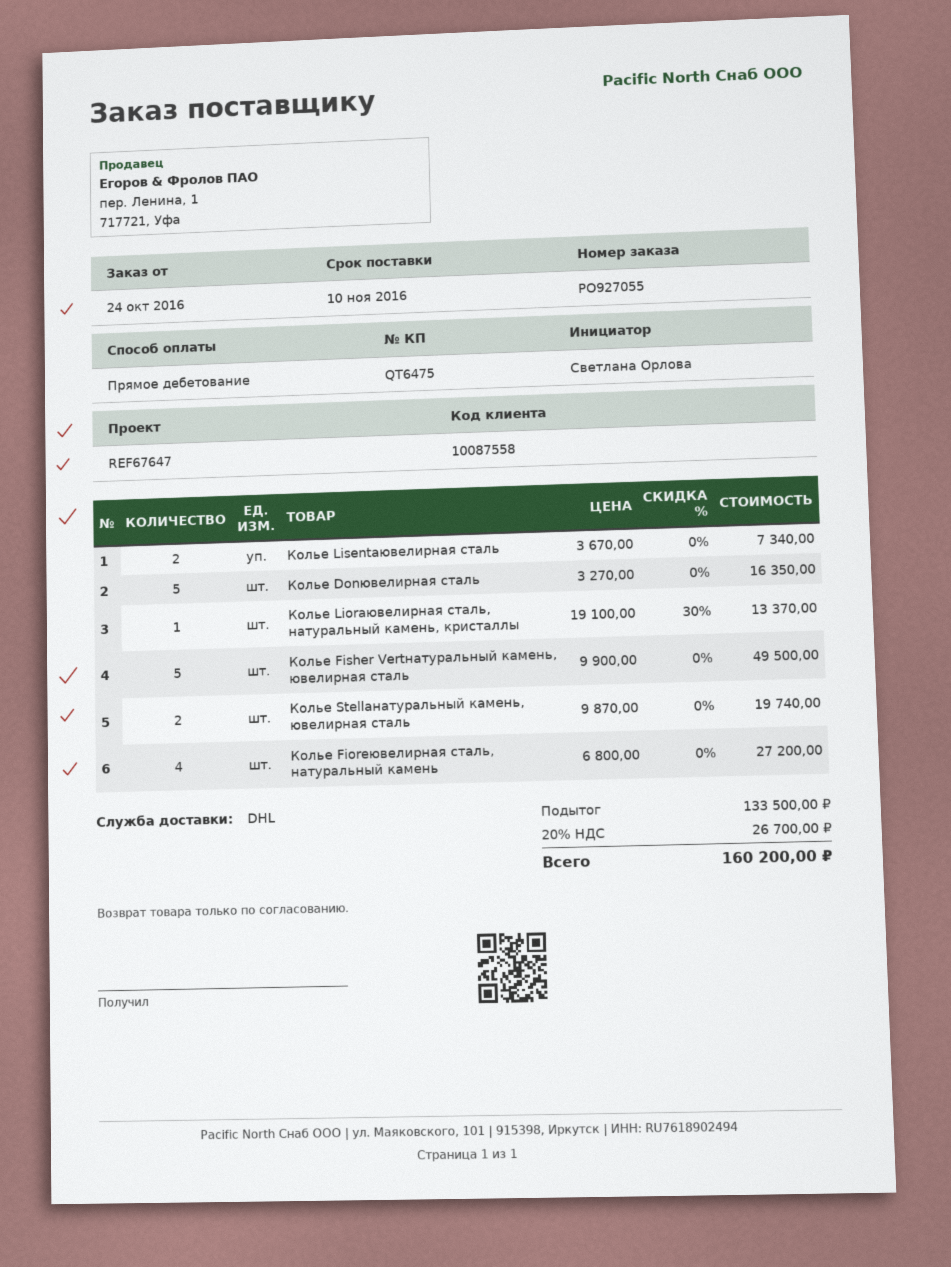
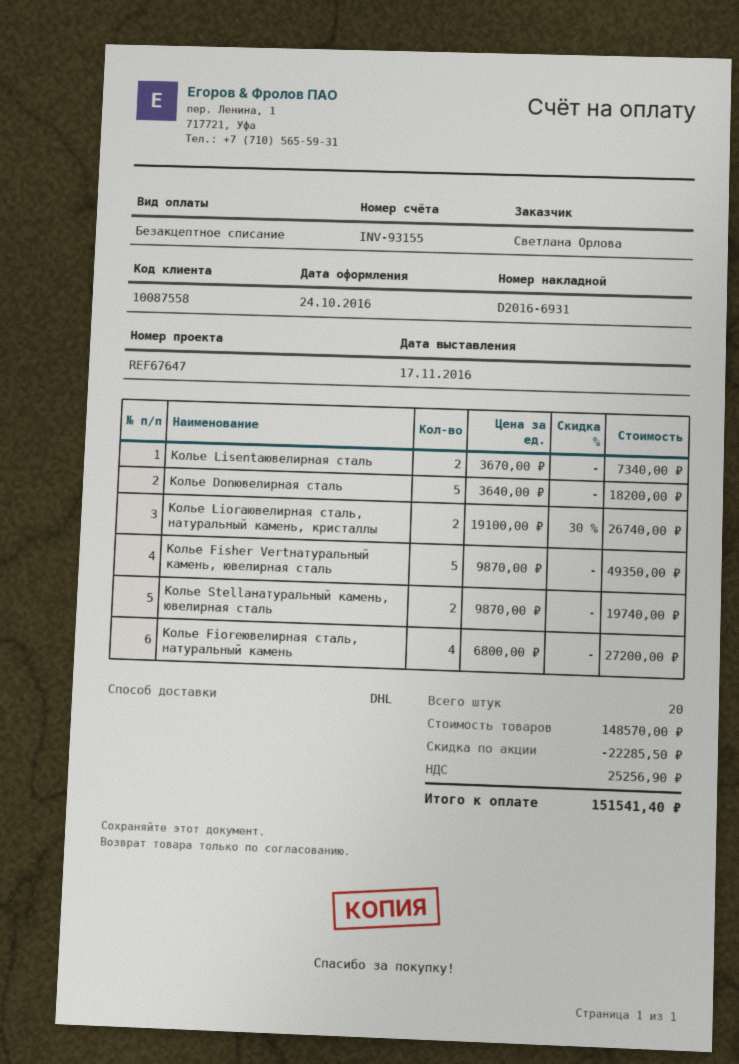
Колье Donювелирная сталь: 5 x 3270.00 = 16350.00 -> 5 x 3640.00 = 18200.00
Колье Lioraювелирная сталь, натуральный камень, кристаллы: 1 x 19100.00 - 30% = 13370.00 -> 2 x 19100.00 - 30% = 26740.00
Колье Fisher Vertнатуральный камень, ювелирная сталь: 5 x 9900.00 = 49500.00 -> 5 x 9870.00 = 49350.00
subtotal: 133500.00 -> 148570.00
discount: none -> 22285.50
tax: 26700.00 -> 25256.90
total: 160200.00 -> 151541.40

